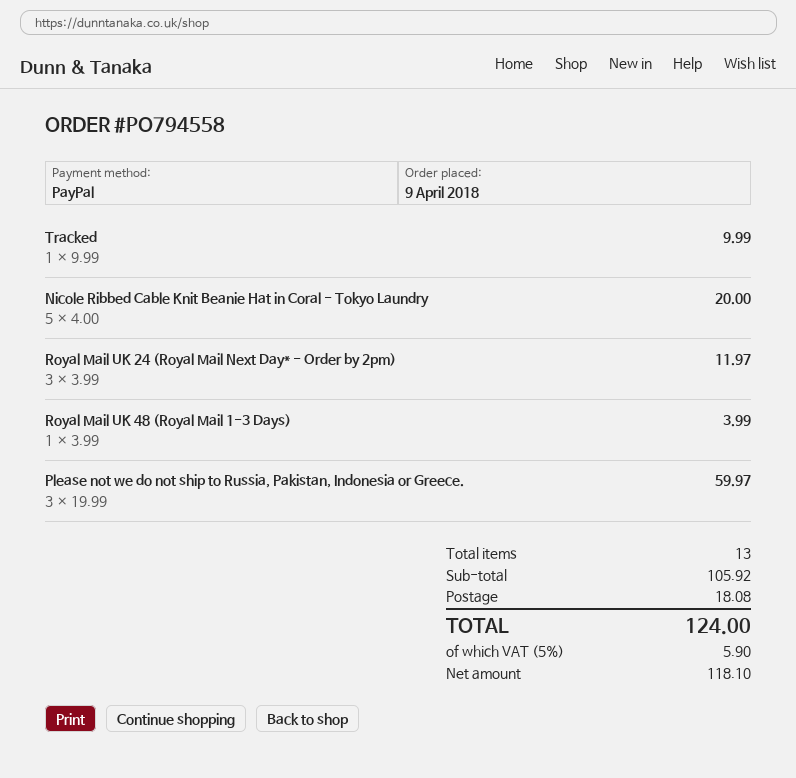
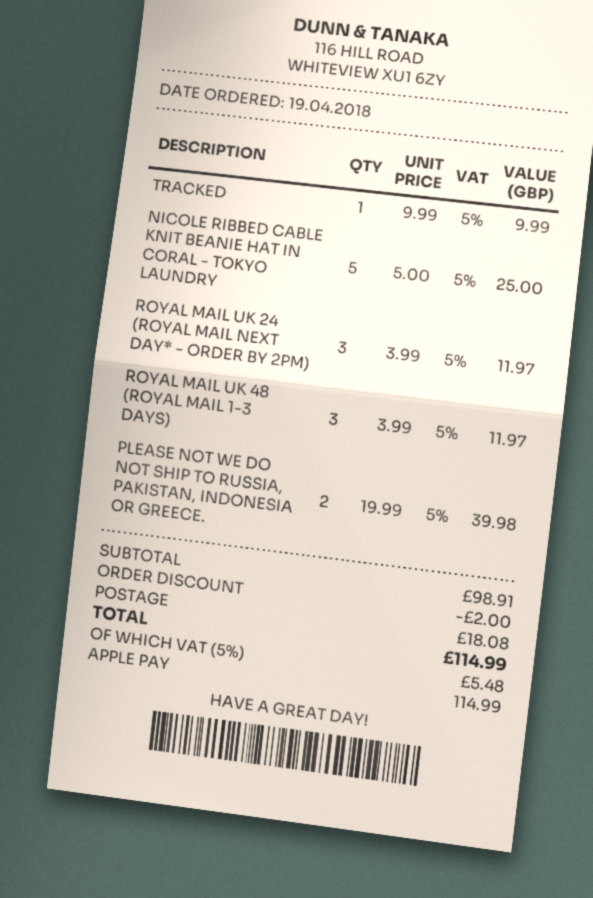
order date: 2018-04-09 -> 2018-04-19
payment method: PayPal -> Apple Pay
Nicole Ribbed Cable Knit Beanie Hat in Coral - Tokyo Laundry: 5 x 4.00 = 20.00 -> 5 x 5.00 = 25.00
Royal Mail UK 48 (Royal Mail 1-3 Days): 1 x 3.99 = 3.99 -> 3 x 3.99 = 11.97
Please not we do not ship to Russia, Pakistan, Indonesia or Greece.: 3 x 19.99 = 59.97 -> 2 x 19.99 = 39.98
subtotal: 105.92 -> 98.91
discount: none -> 2.00
tax: 5% = 5.90 -> 5% = 5.48
total: 124.00 -> 114.99

